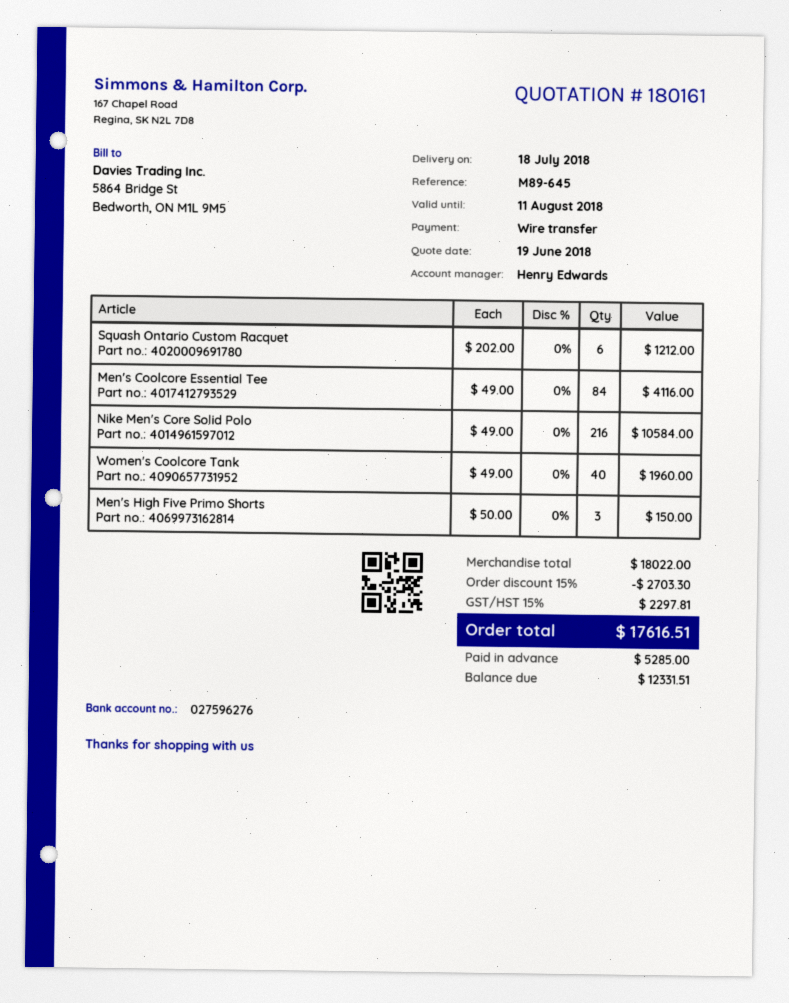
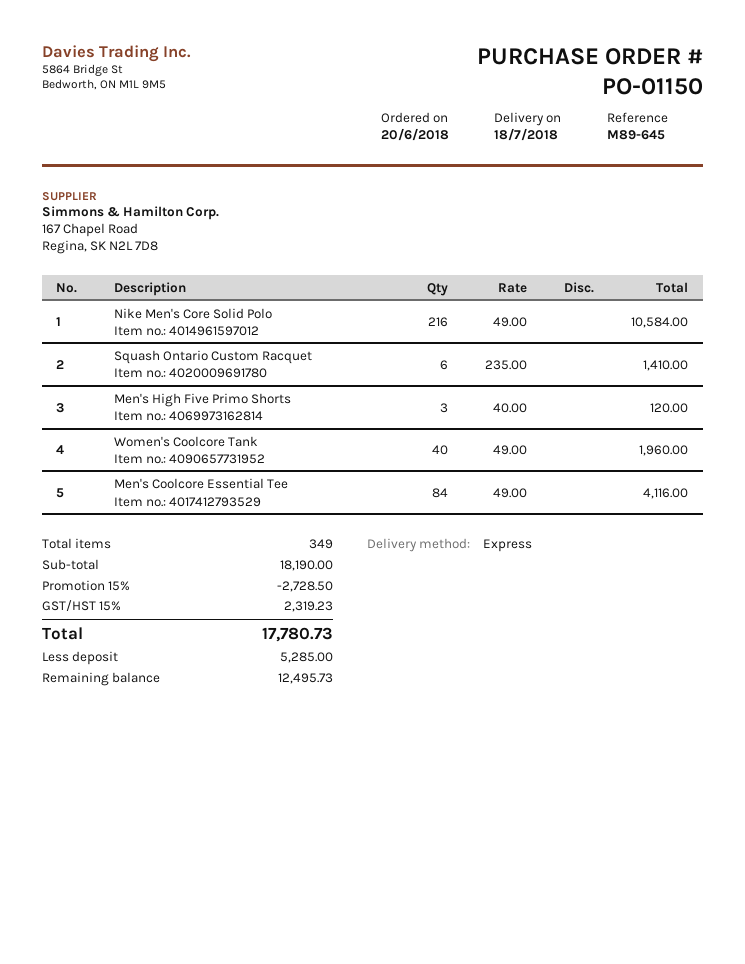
Squash Ontario Custom Racquet: 6 x 202.00 = 1212.00 -> 6 x 235.00 = 1410.00
Men's High Five Primo Shorts: 3 x 50.00 = 150.00 -> 3 x 40.00 = 120.00
subtotal: 18022.00 -> 18190.00
discount: 15% = 2703.30 -> 15% = 2728.50
tax: 15% = 2297.81 -> 15% = 2319.23
total: 17616.51 -> 17780.73
balance: 12331.51 -> 12495.73

